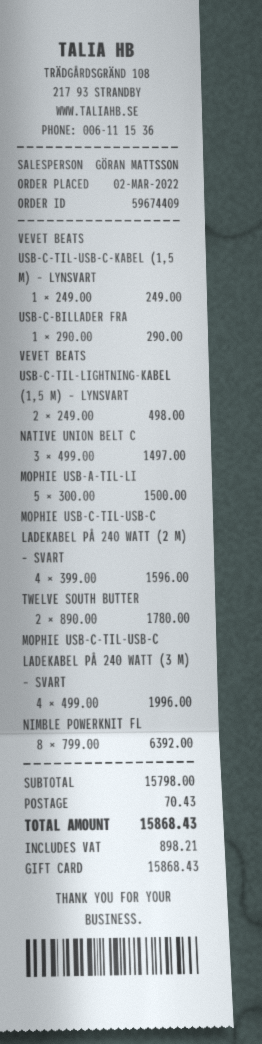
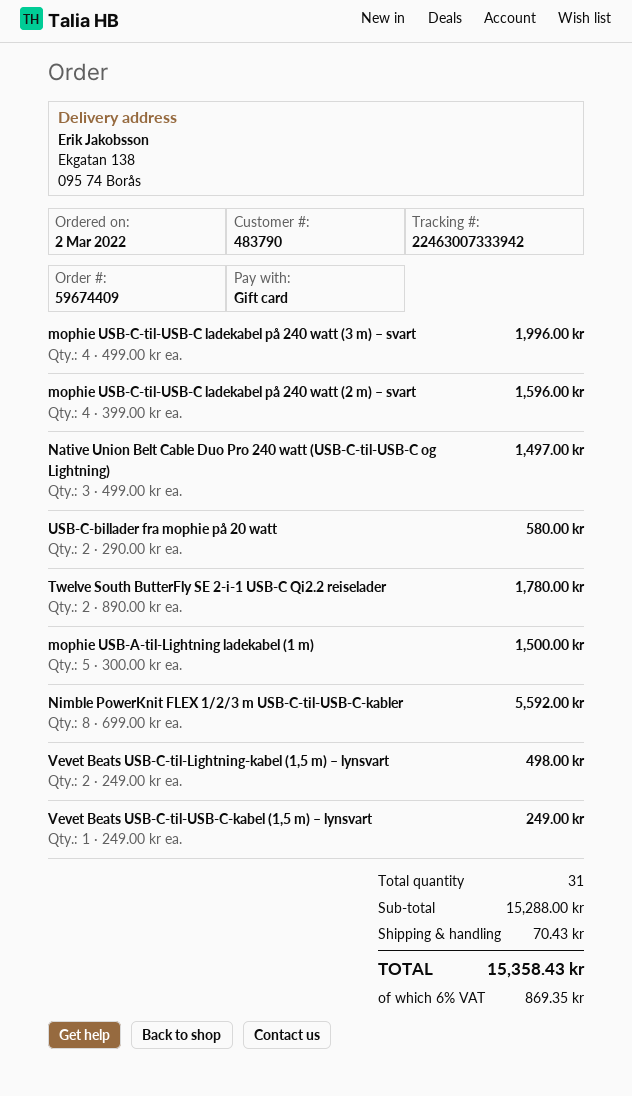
USB-C-BILLADER FRA: 1 x 290.00 = 290.00 -> 2 x 290.00 = 580.00
NIMBLE POWERKNIT FL: 8 x 799.00 = 6392.00 -> 8 x 699.00 = 5592.00
subtotal: 15798.00 -> 15288.00
tax: 898.21 -> 869.35
total: 15868.43 -> 15358.43

